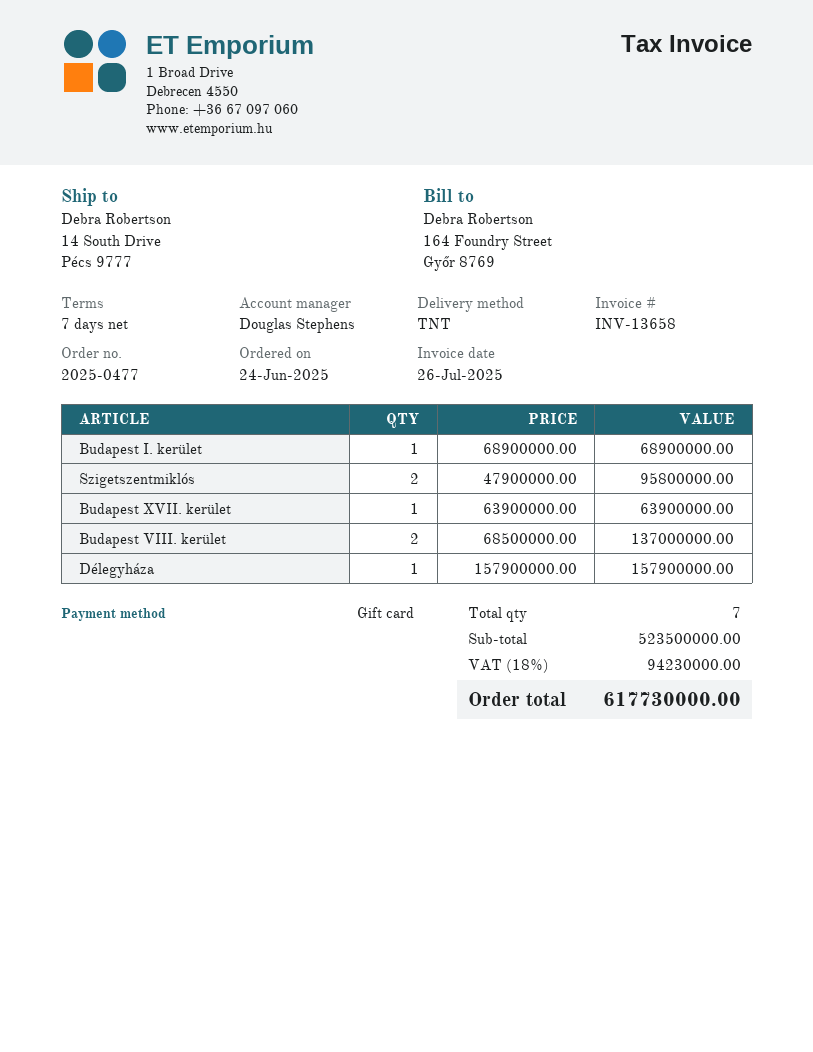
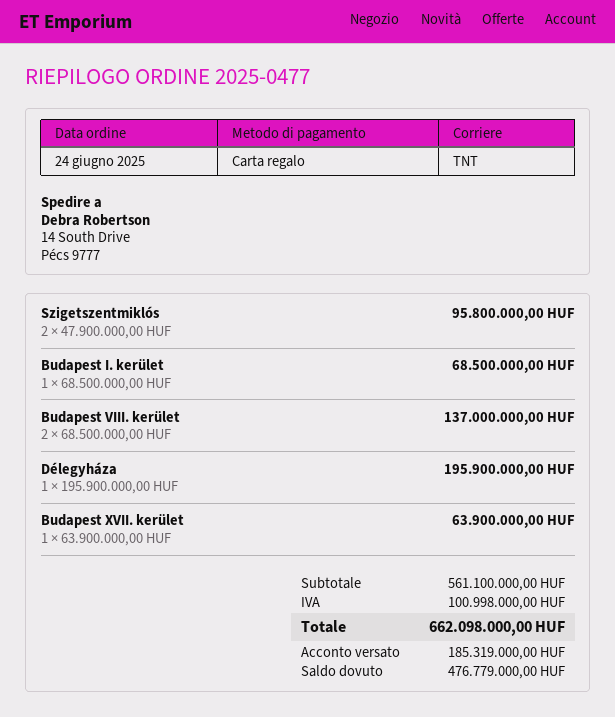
Budapest I. kerület: 1 x 68900000.00 = 68900000.00 -> 1 x 68500000.00 = 68500000.00
Délegyháza: 1 x 157900000.00 = 157900000.00 -> 1 x 195900000.00 = 195900000.00
subtotal: 523500000.00 -> 561100000.00
tax: 94230000.00 -> 100998000.00
total: 617730000.00 -> 662098000.00

